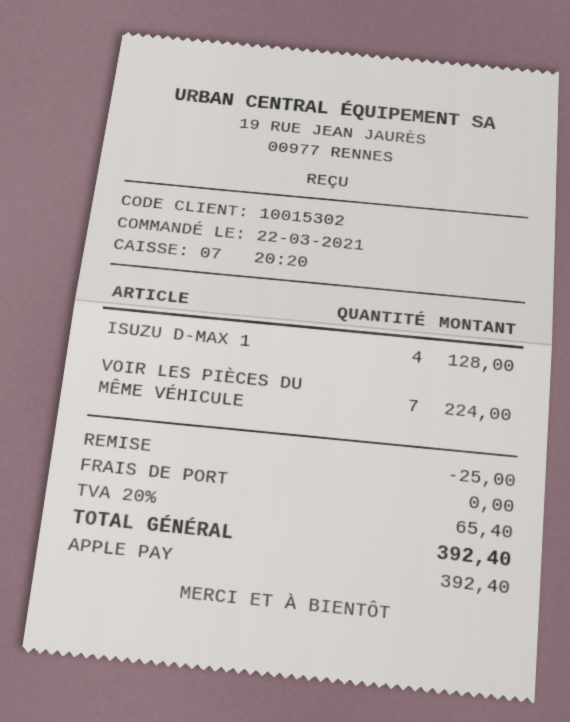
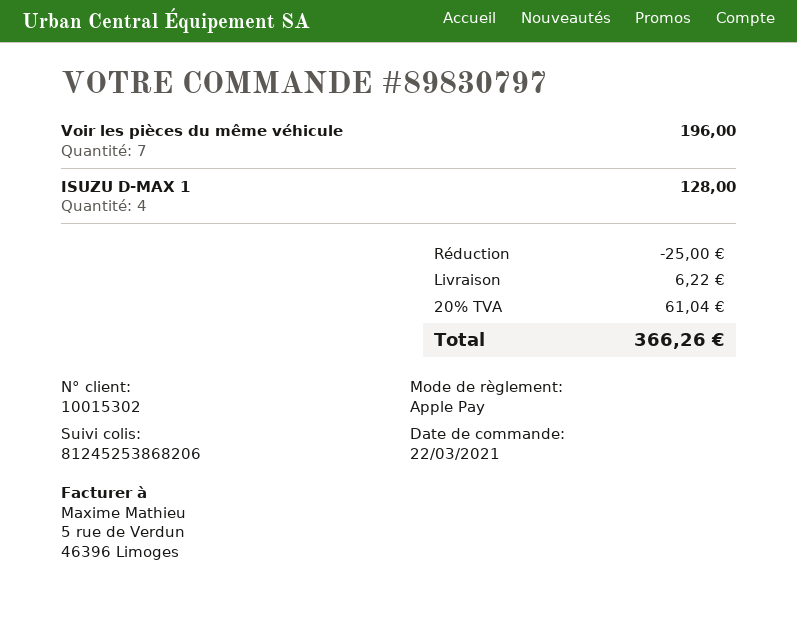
VOIR LES PIÈCES DU MÊME VÉHICULE: 7 for 224.00 -> 7 for 196.00
shipping: 0.00 -> 6.22
tax: 20% = 65.40 -> 20% = 61.04
total: 392.40 -> 366.26

